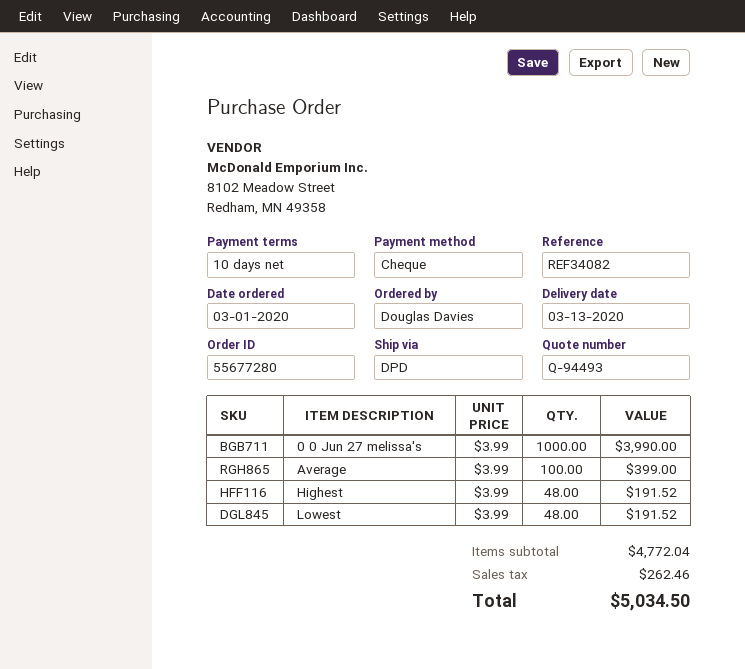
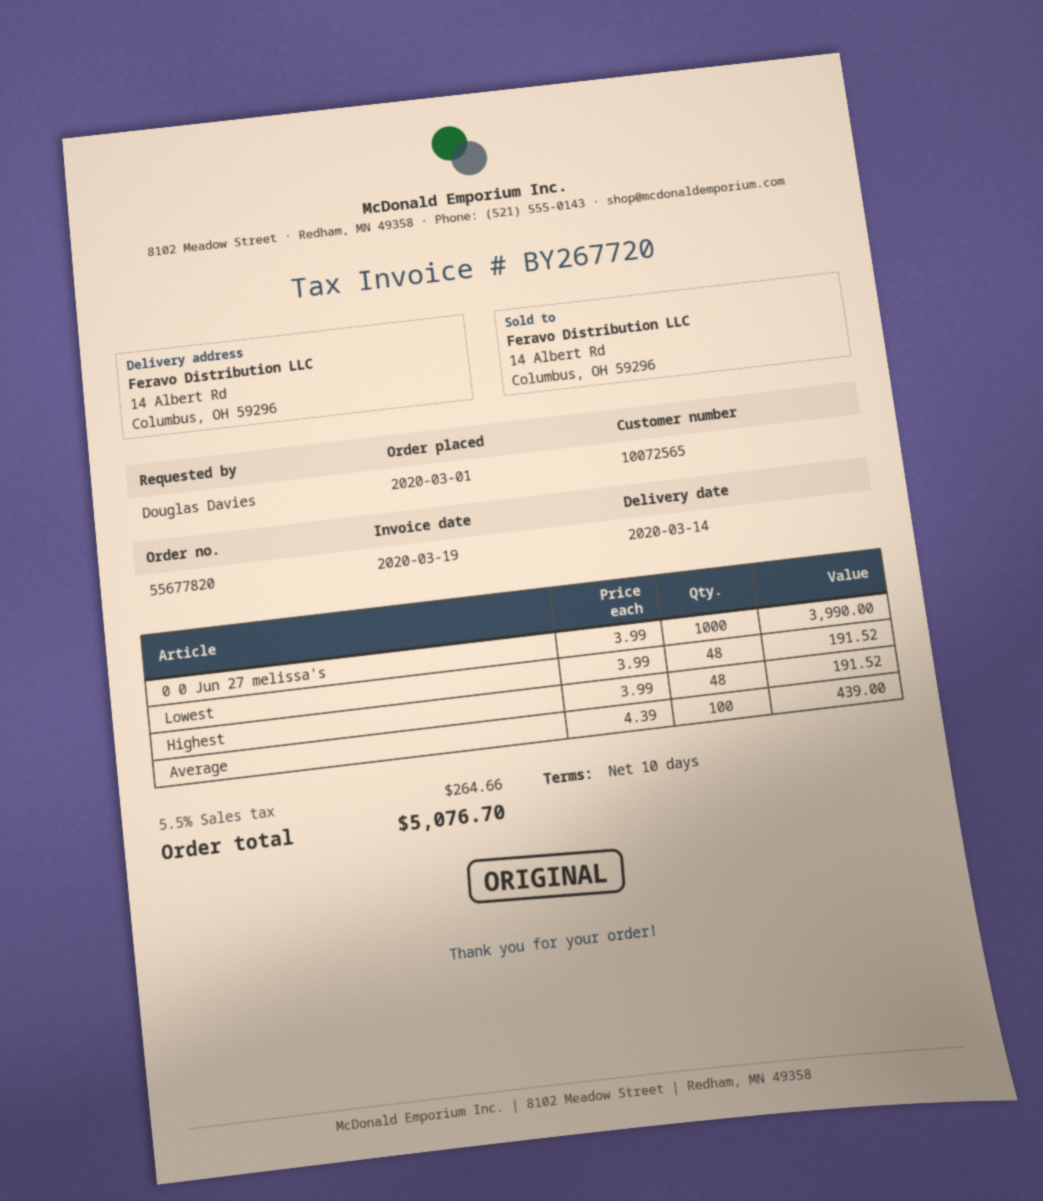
order number: 55677280 -> 55677820
delivery date: 2020-03-13 -> 2020-03-14
Average: 100 x 3.99 = 399.00 -> 100 x 4.39 = 439.00
tax: 262.46 -> 264.66
total: 5034.50 -> 5076.70

